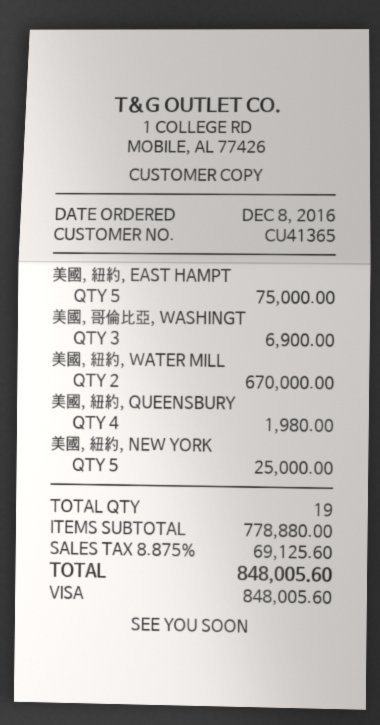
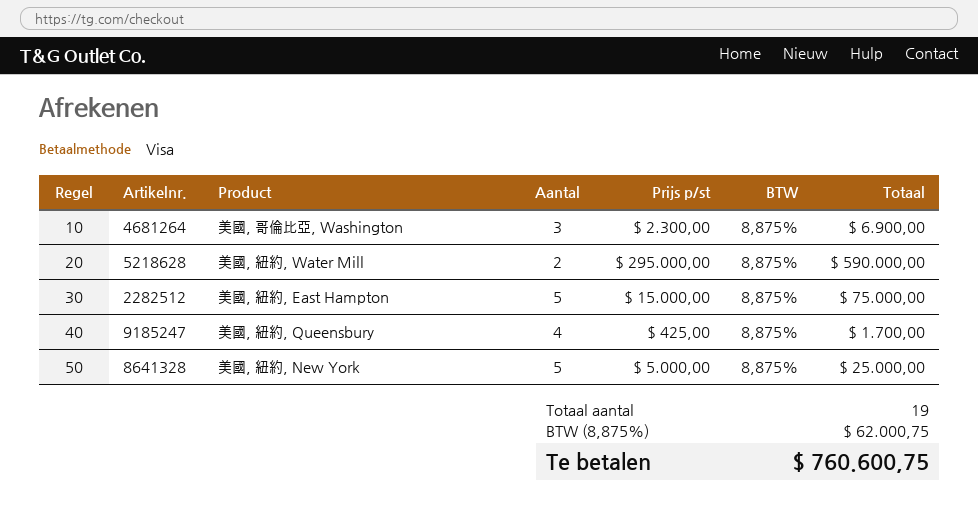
美國, 紐約, WATER MILL: 2 for 670000.00 -> 2 for 590000.00
美國, 紐約, QUEENSBURY: 4 for 1980.00 -> 4 for 1700.00
tax: 8.875% = 69125.60 -> 8.875% = 62000.75
total: 848005.60 -> 760600.75

